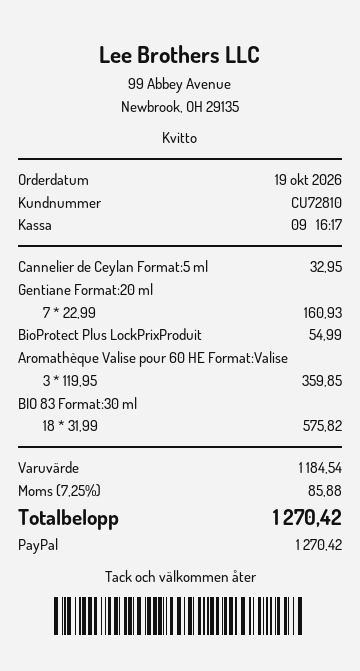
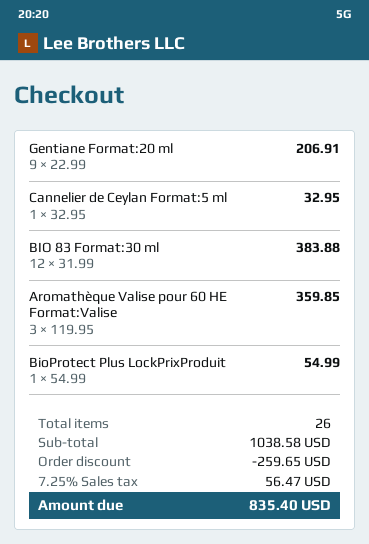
Gentiane Format:20 ml: 7 x 22.99 = 160.93 -> 9 x 22.99 = 206.91
BIO 83 Format:30 ml: 18 x 31.99 = 575.82 -> 12 x 31.99 = 383.88
subtotal: 1184.54 -> 1038.58
discount: none -> 259.65
tax: 7.25% = 85.88 -> 7.25% = 56.47
total: 1270.42 -> 835.40

